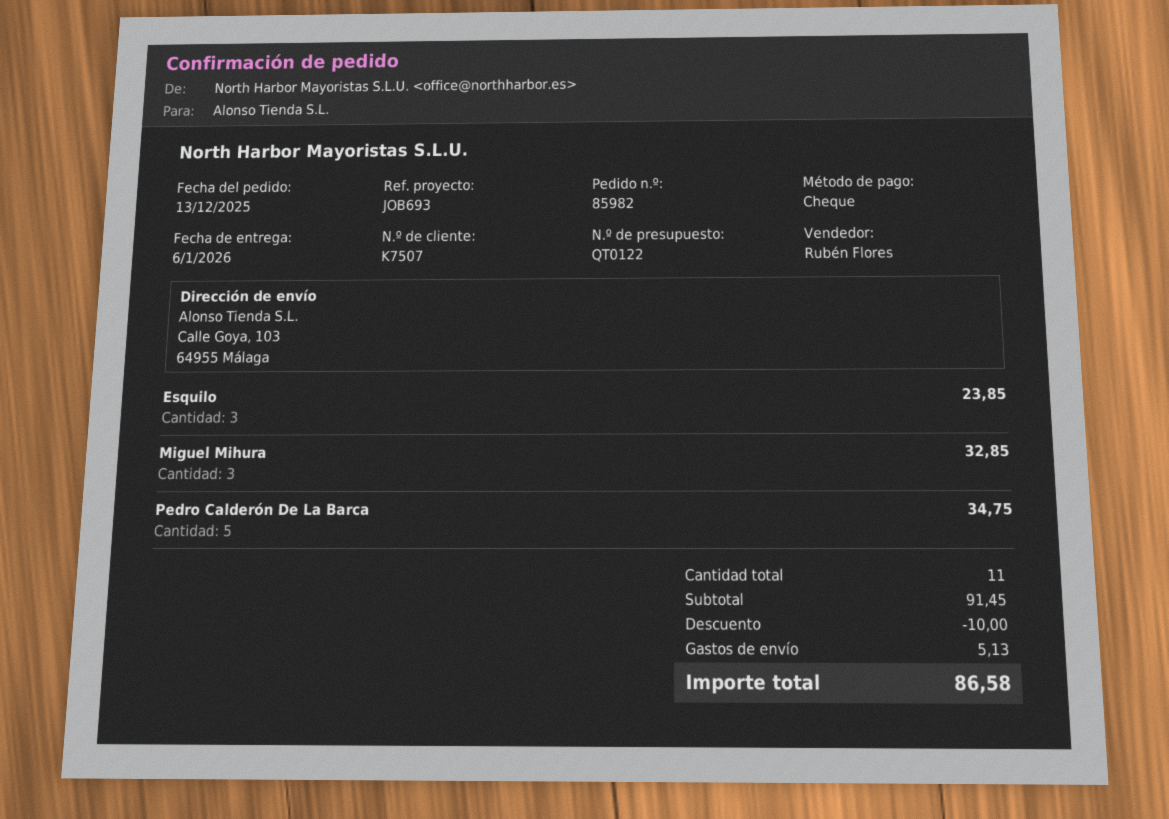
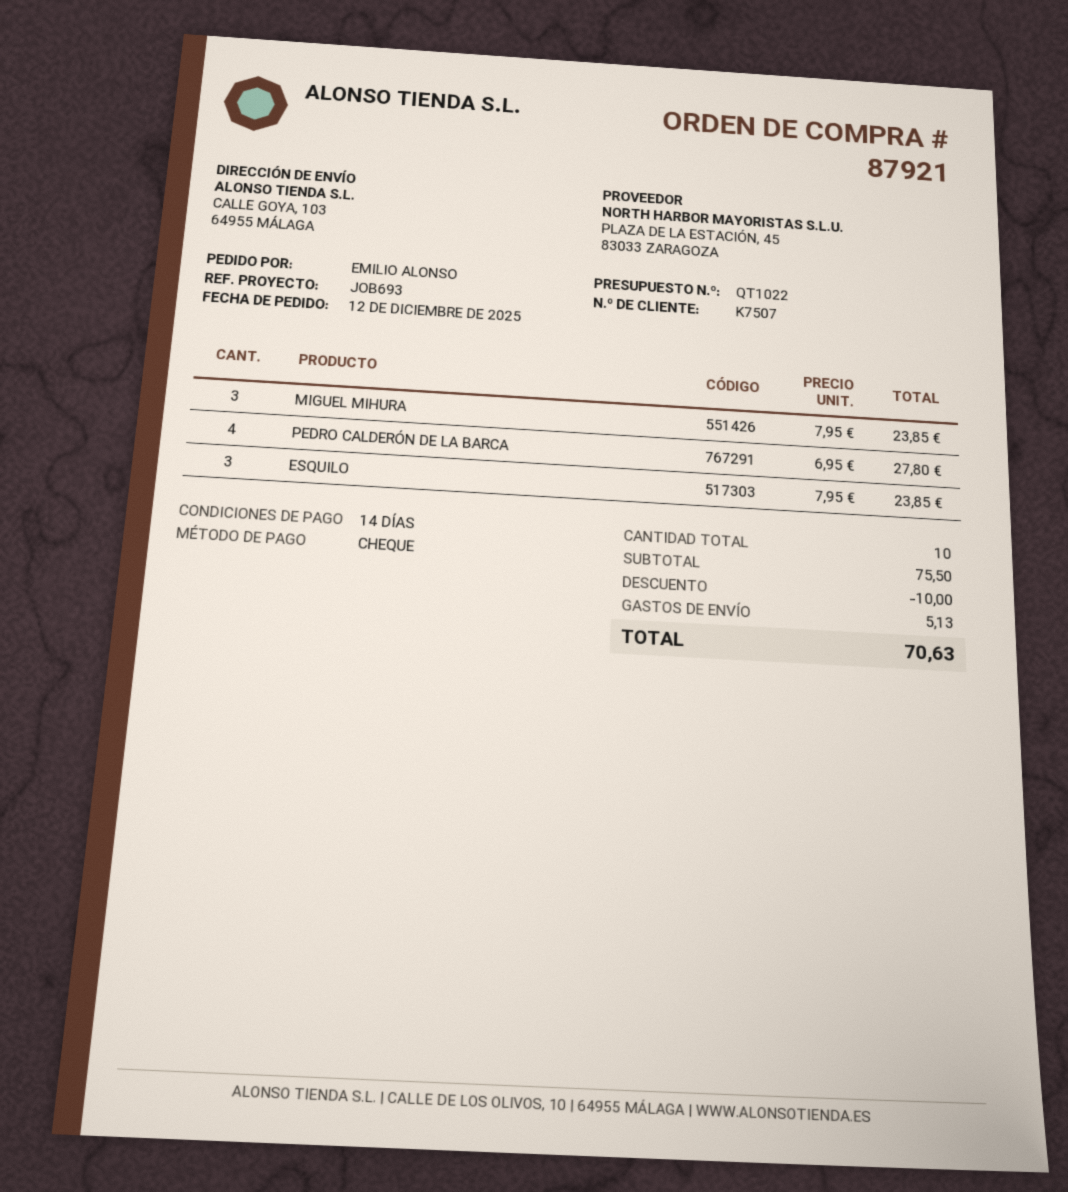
quote number: QT0122 -> QT1022
order number: 85982 -> 87921
order date: 2025-12-13 -> 2025-12-12
Miguel Mihura: 3 for 32.85 -> 3 for 23.85
Pedro Calderón De La Barca: 5 for 34.75 -> 4 for 27.80
total quantity: 11 -> 10
subtotal: 91.45 -> 75.50
total: 86.58 -> 70.63

